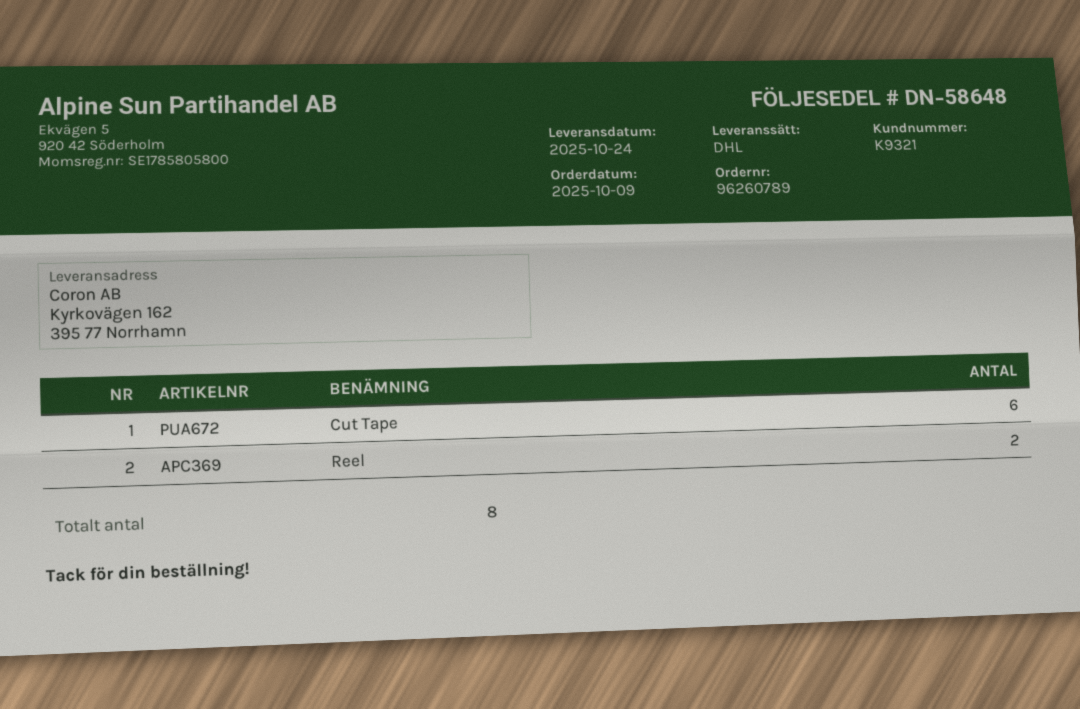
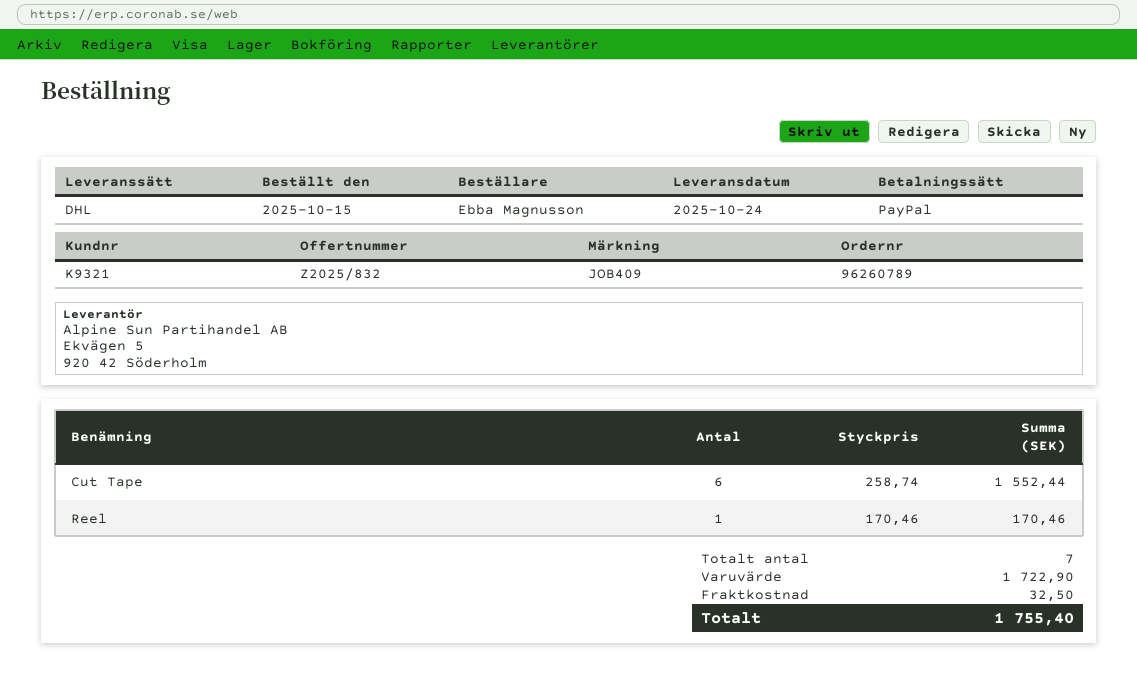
order date: 2025-10-09 -> 2025-10-15
Reel: 2 -> 1
total quantity: 8 -> 7

